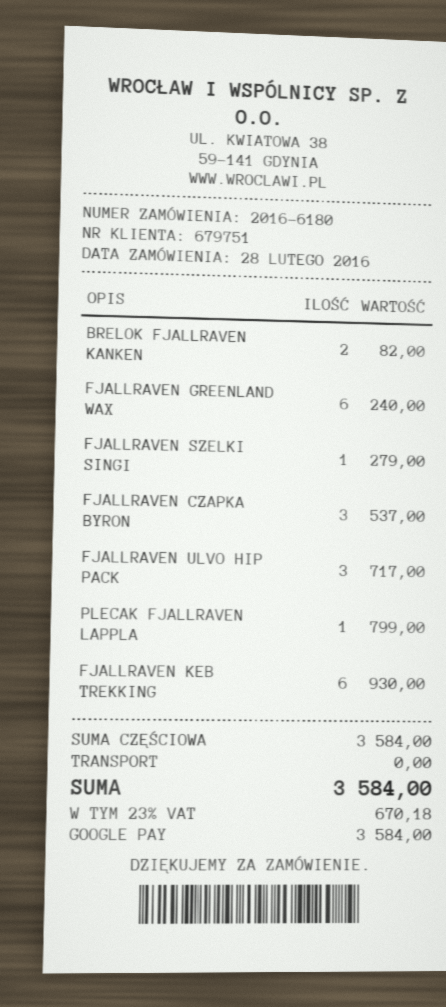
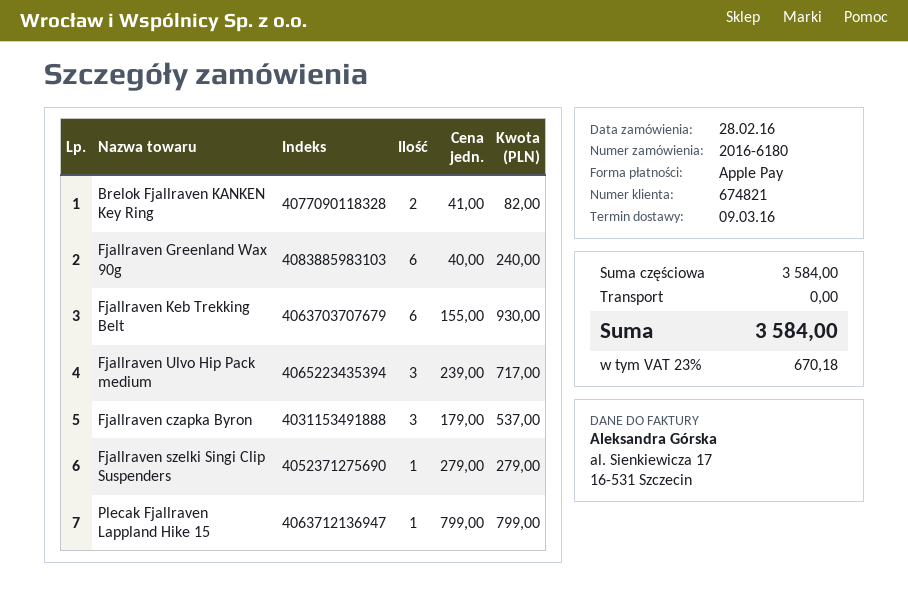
customer number: 679751 -> 674821
payment method: Google Pay -> Apple Pay

